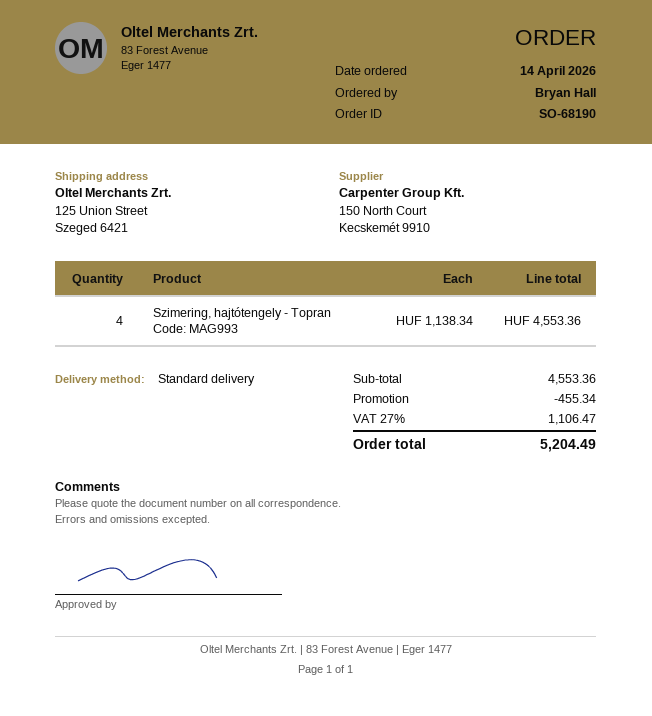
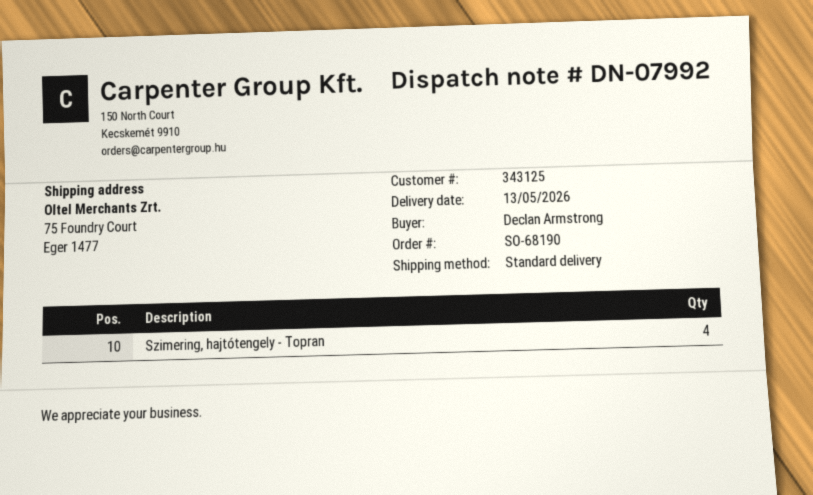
ordered by: Bryan Hall -> Declan Armstrong
ship to: 125 Union Street, Szeged 6421 -> 75 Foundry Court, Eger 1477

